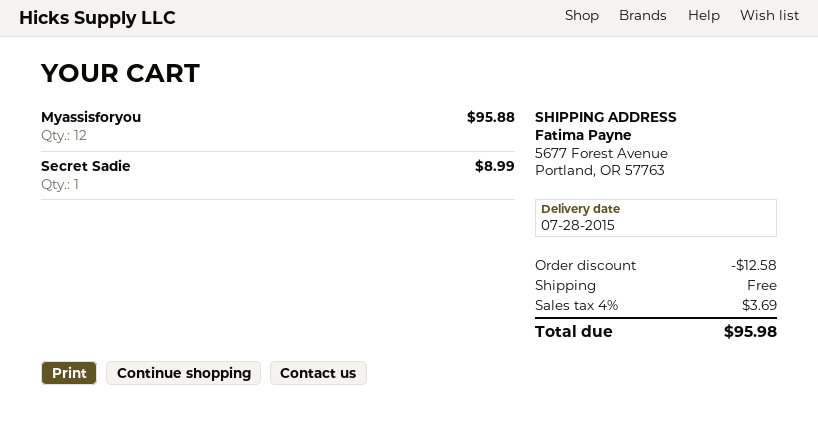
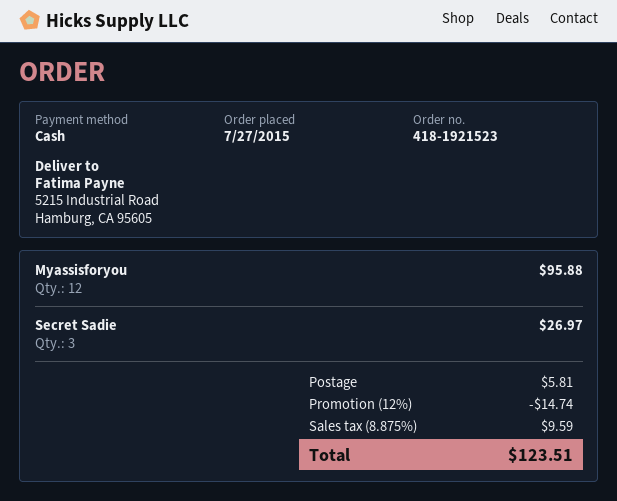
ship to: 5677 Forest Avenue, Portland, OR 57763 -> 5215 Industrial Road, Hamburg, CA 95605
Secret Sadie: 1 for 8.99 -> 3 for 26.97
discount: 12.58 -> 14.74
shipping: 0.00 -> 5.81
tax: 4% = 3.69 -> 8.875% = 9.59
total: 95.98 -> 123.51

